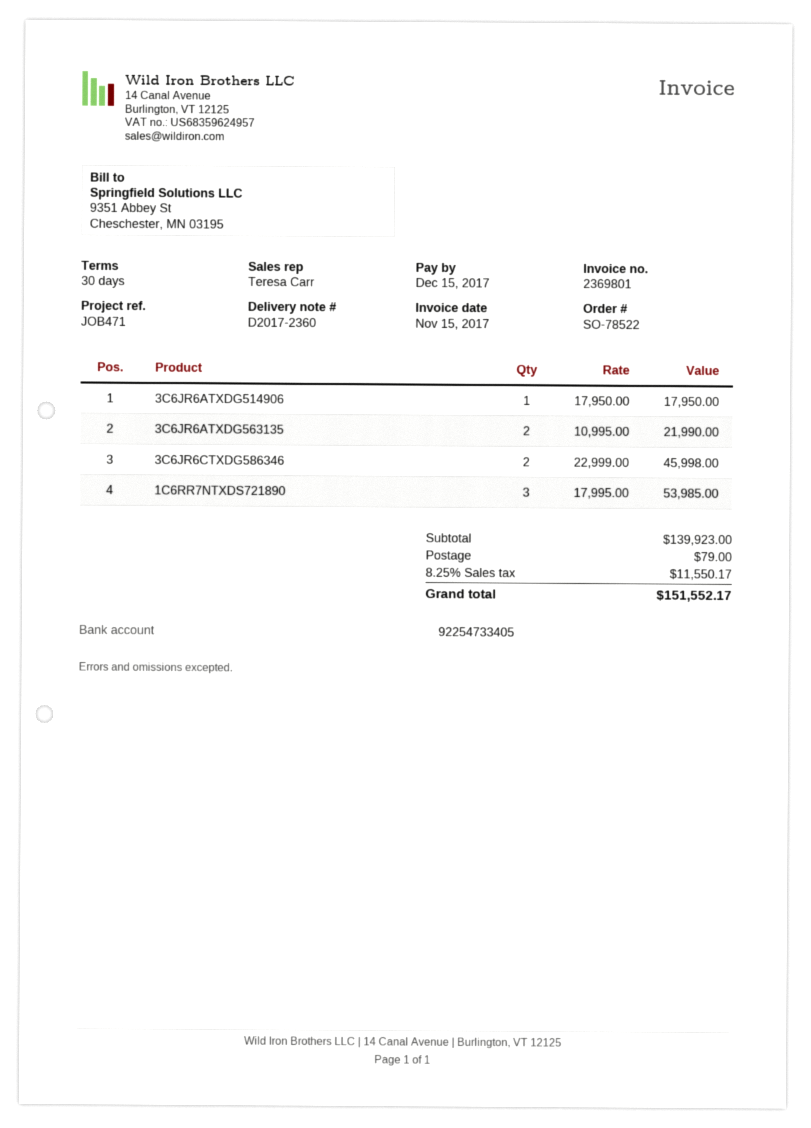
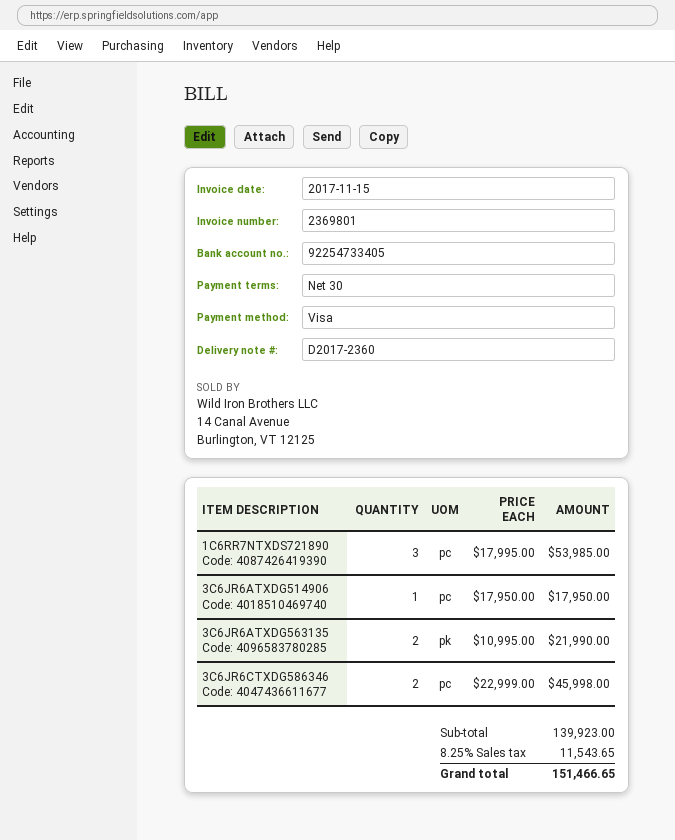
shipping: 79.00 -> none
tax: 8.25% = 11550.17 -> 8.25% = 11543.65
total: 151552.17 -> 151466.65

